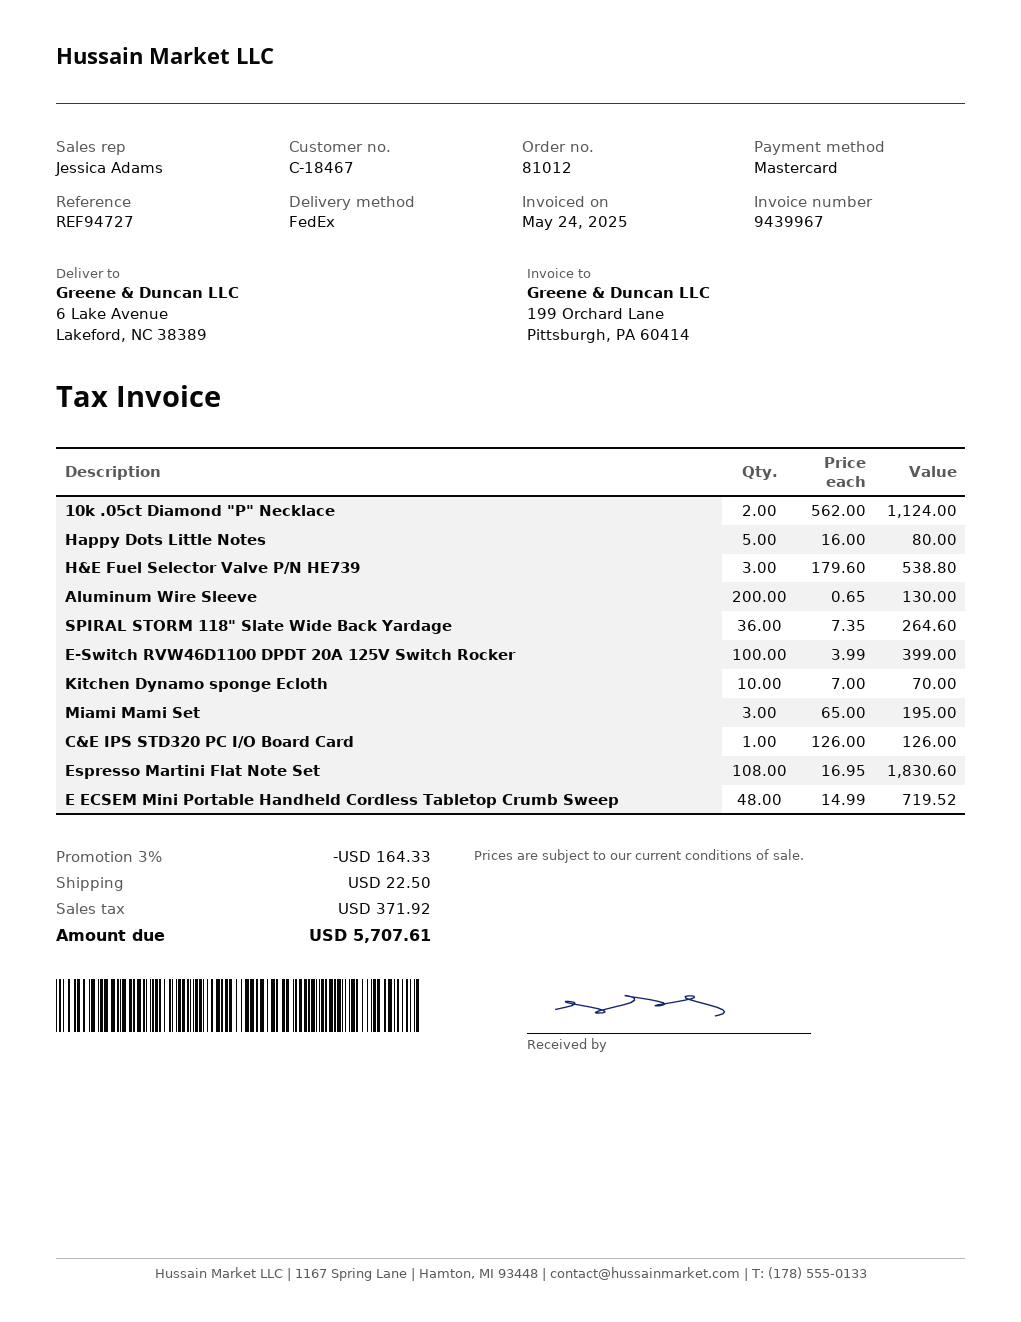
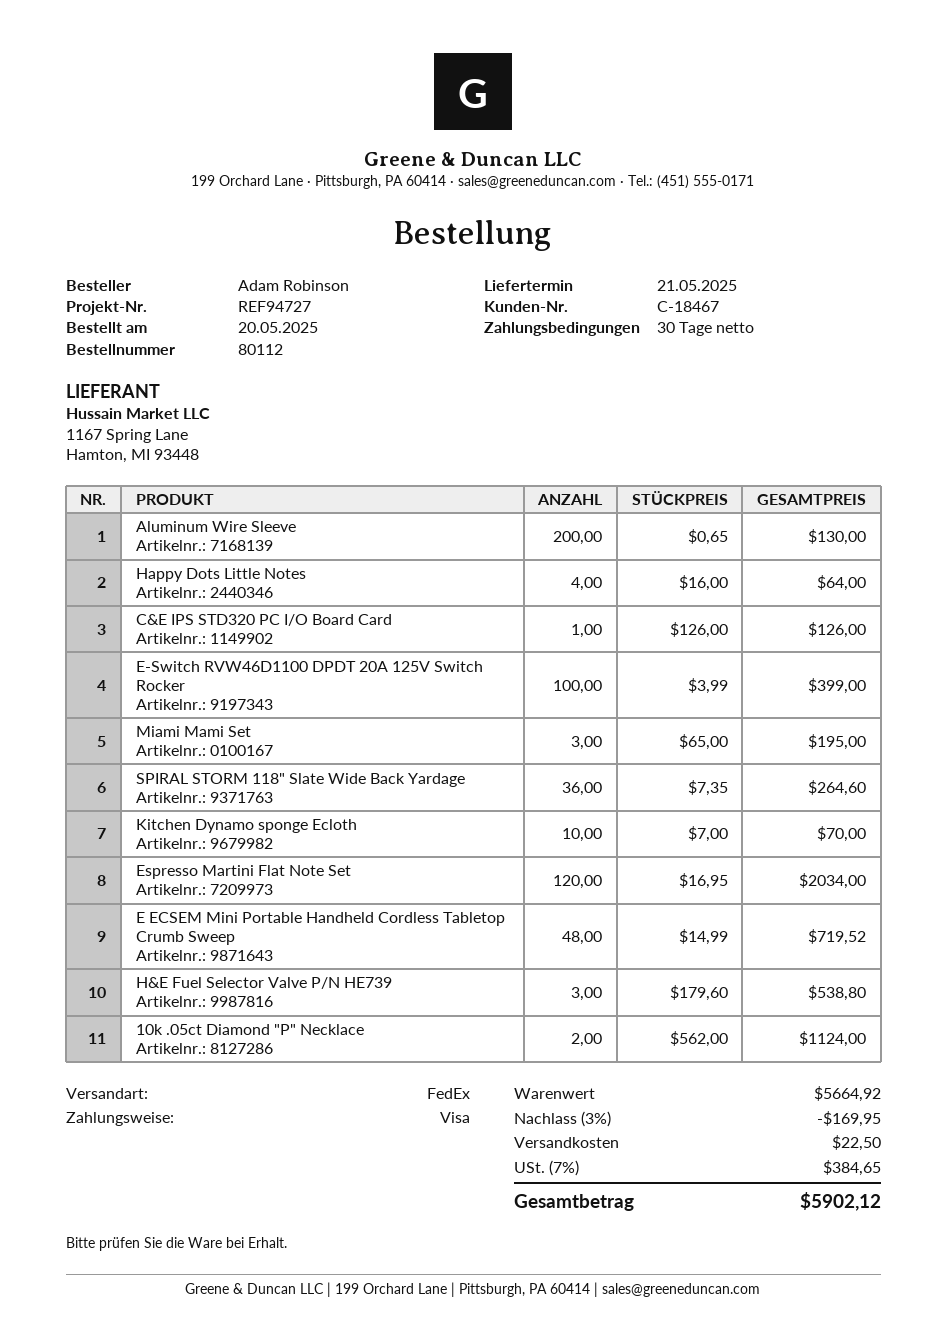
order number: 81012 -> 80112
payment method: Mastercard -> Visa
Happy Dots Little Notes: 5 x 16.00 = 80.00 -> 4 x 16.00 = 64.00
Espresso Martini Flat Note Set: 108 x 16.95 = 1830.60 -> 120 x 16.95 = 2034.00
discount: 3% = 164.33 -> 3% = 169.95
tax: 371.92 -> 384.65
total: 5707.61 -> 5902.12

